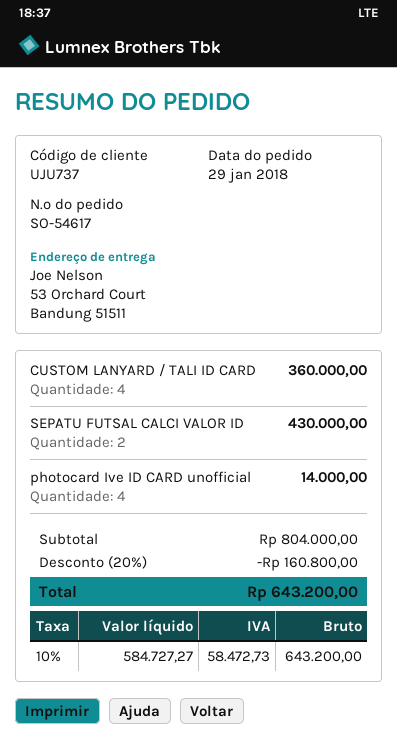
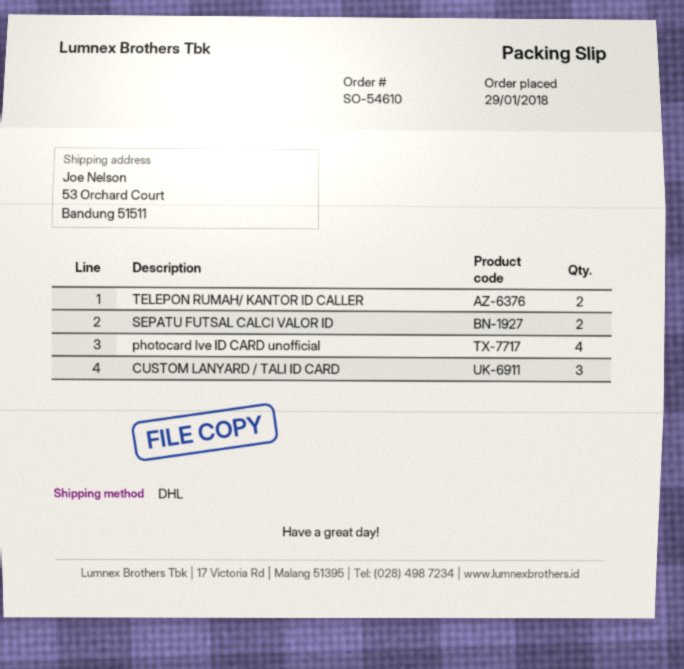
order number: SO-54617 -> SO-54610
CUSTOM LANYARD / TALI ID CARD: 4 -> 3
TELEPON RUMAH/ KANTOR ID CALLER: none -> 2

